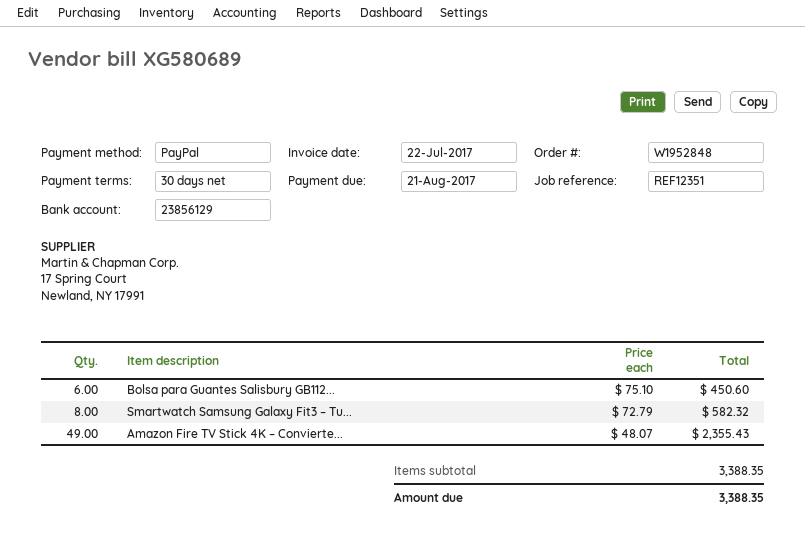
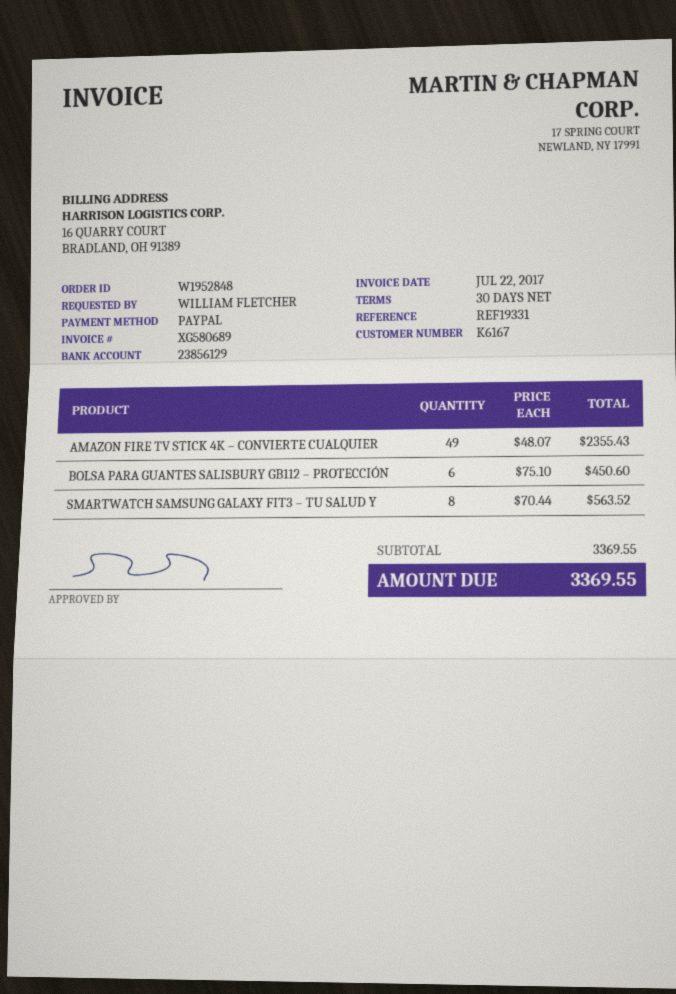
reference: REF12351 -> REF19331
Smartwatch Samsung Galaxy Fit3 – Tu...: 8 x 72.79 = 582.32 -> 8 x 70.44 = 563.52
subtotal: 3388.35 -> 3369.55
total: 3388.35 -> 3369.55

